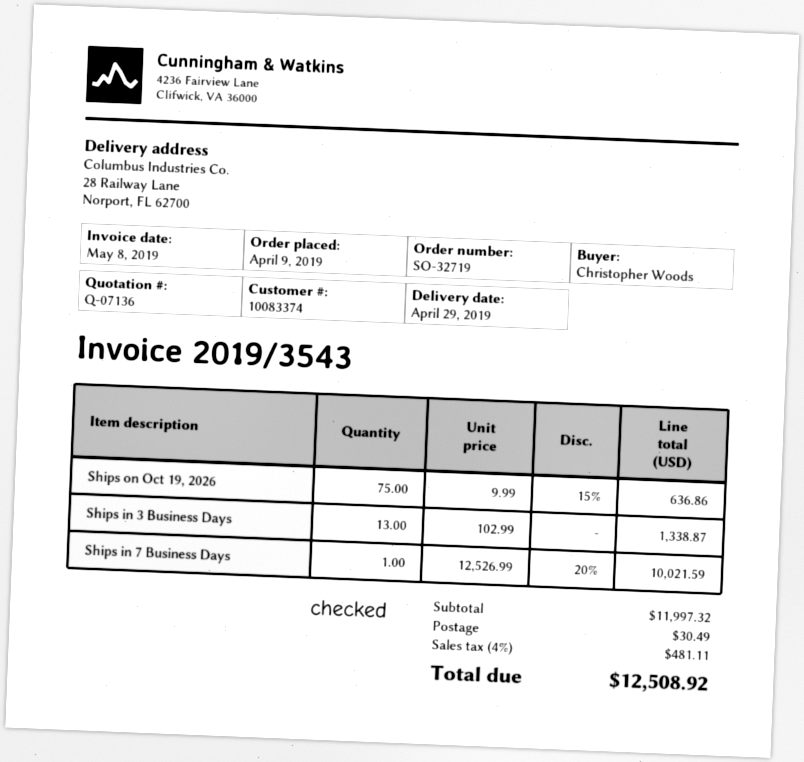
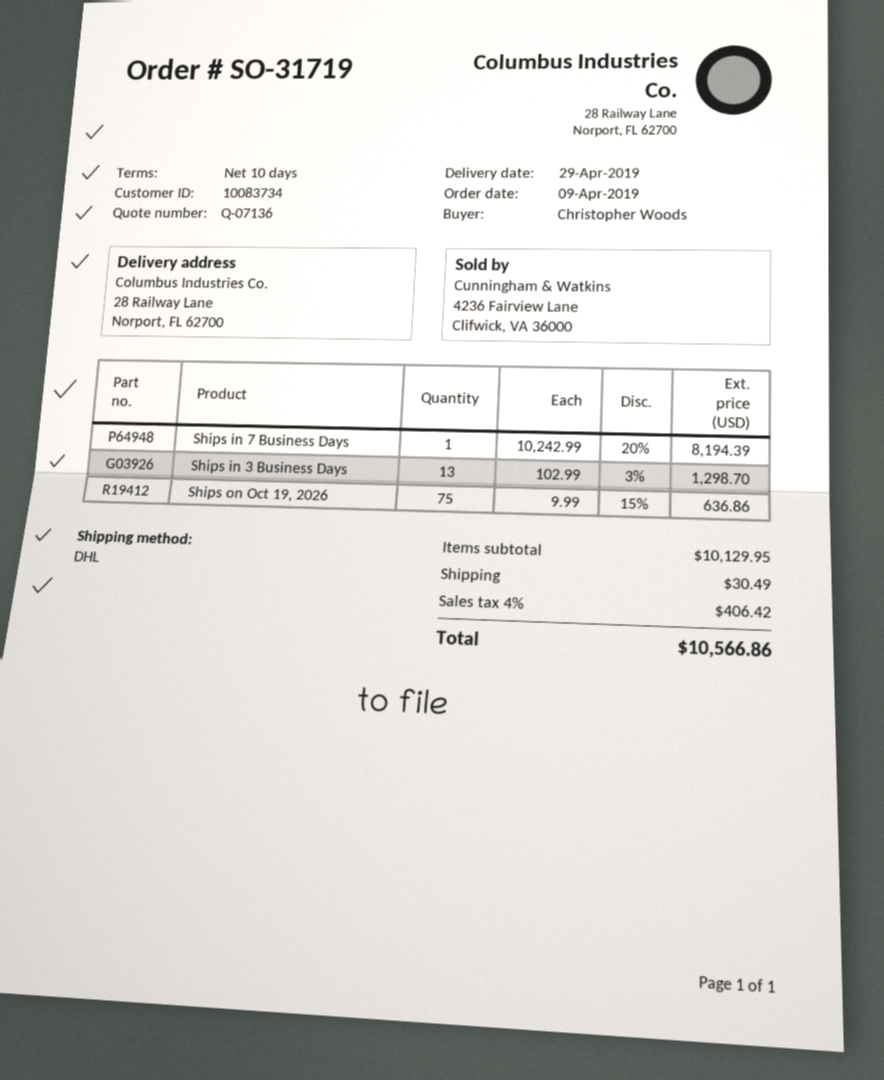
order number: SO-32719 -> SO-31719
customer number: 10083374 -> 10083734
Ships in 3 Business Days: 13 x 102.99 = 1338.87 -> 13 x 102.99 - 3% = 1298.70
Ships in 7 Business Days: 1 x 12526.99 - 20% = 10021.59 -> 1 x 10242.99 - 20% = 8194.39
subtotal: 11997.32 -> 10129.95
tax: 4% = 481.11 -> 4% = 406.42
total: 12508.92 -> 10566.86

